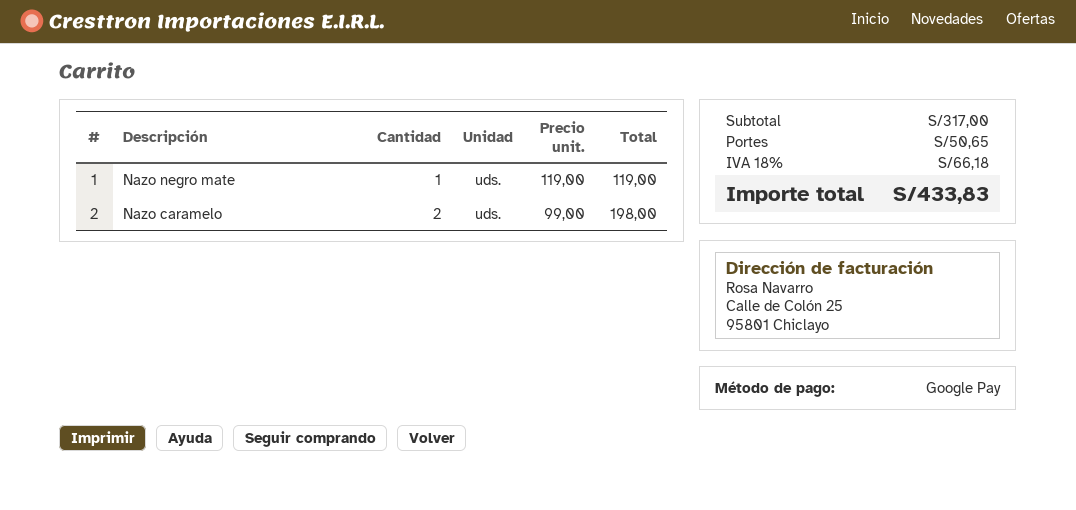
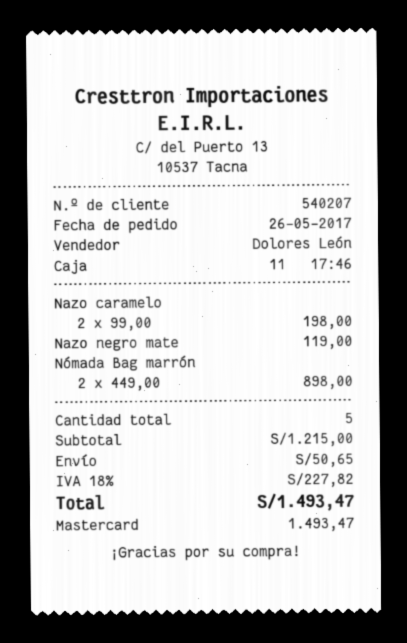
payment method: Google Pay -> Mastercard
Nómada Bag marrón: none -> 2 x 449.00 = 898.00
subtotal: 317.00 -> 1215.00
tax: 18% = 66.18 -> 18% = 227.82
total: 433.83 -> 1493.47

